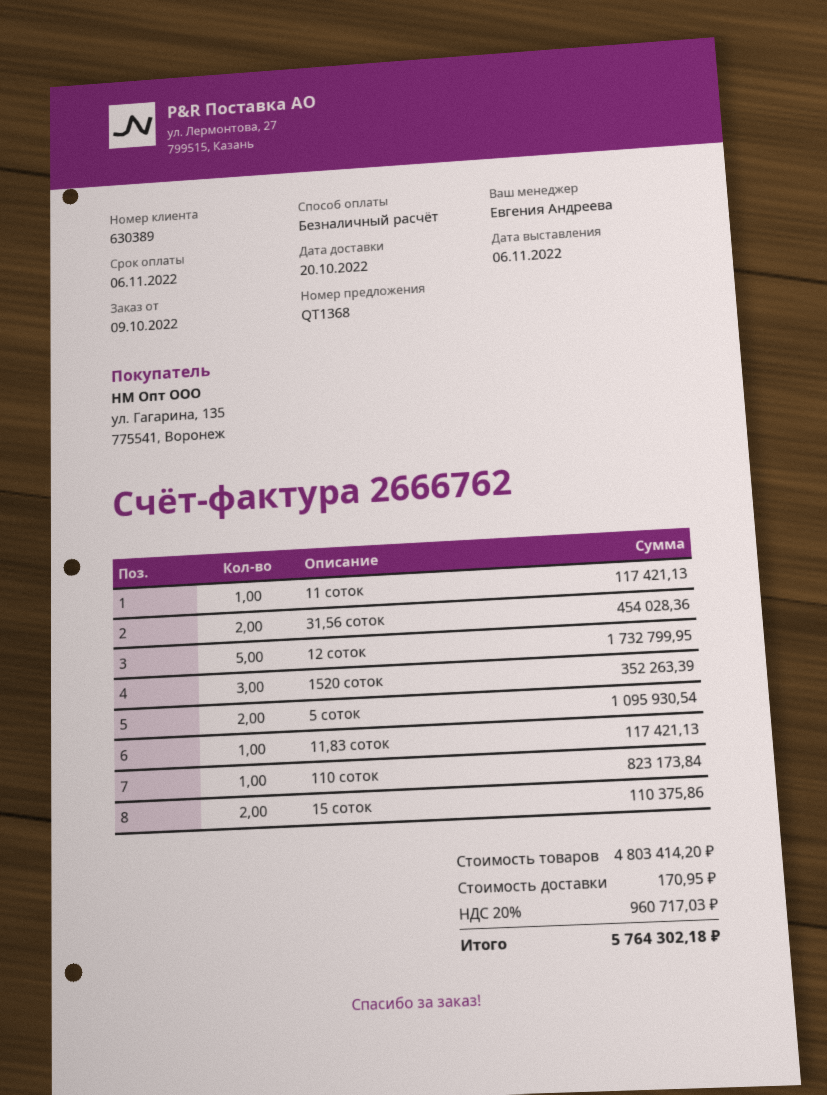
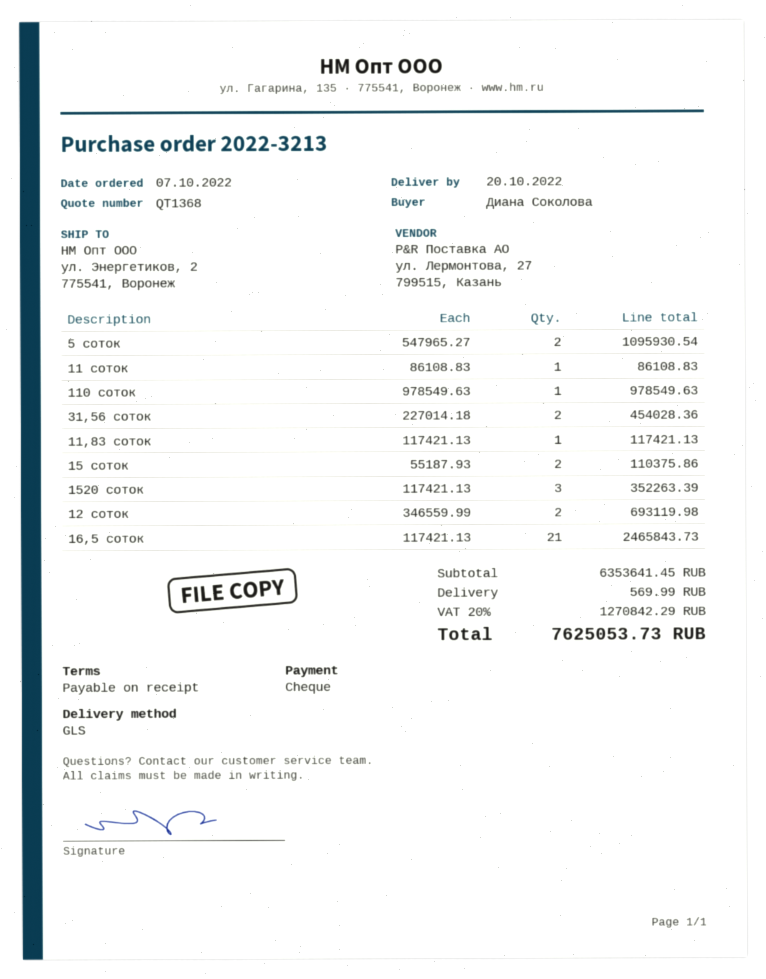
order date: 2022-10-09 -> 2022-10-07
payment method: bank transfer -> cheque
11 соток: 1 for 117421.13 -> 1 for 86108.83
12 соток: 5 for 1732799.95 -> 2 for 693119.98
110 соток: 1 for 823173.84 -> 1 for 978549.63
16,5 соток: none -> 21 for 2465843.73
subtotal: 4803414.20 -> 6353641.45
shipping: 170.95 -> 569.99
tax: 20% = 960717.03 -> 20% = 1270842.29
total: 5764302.18 -> 7625053.73

